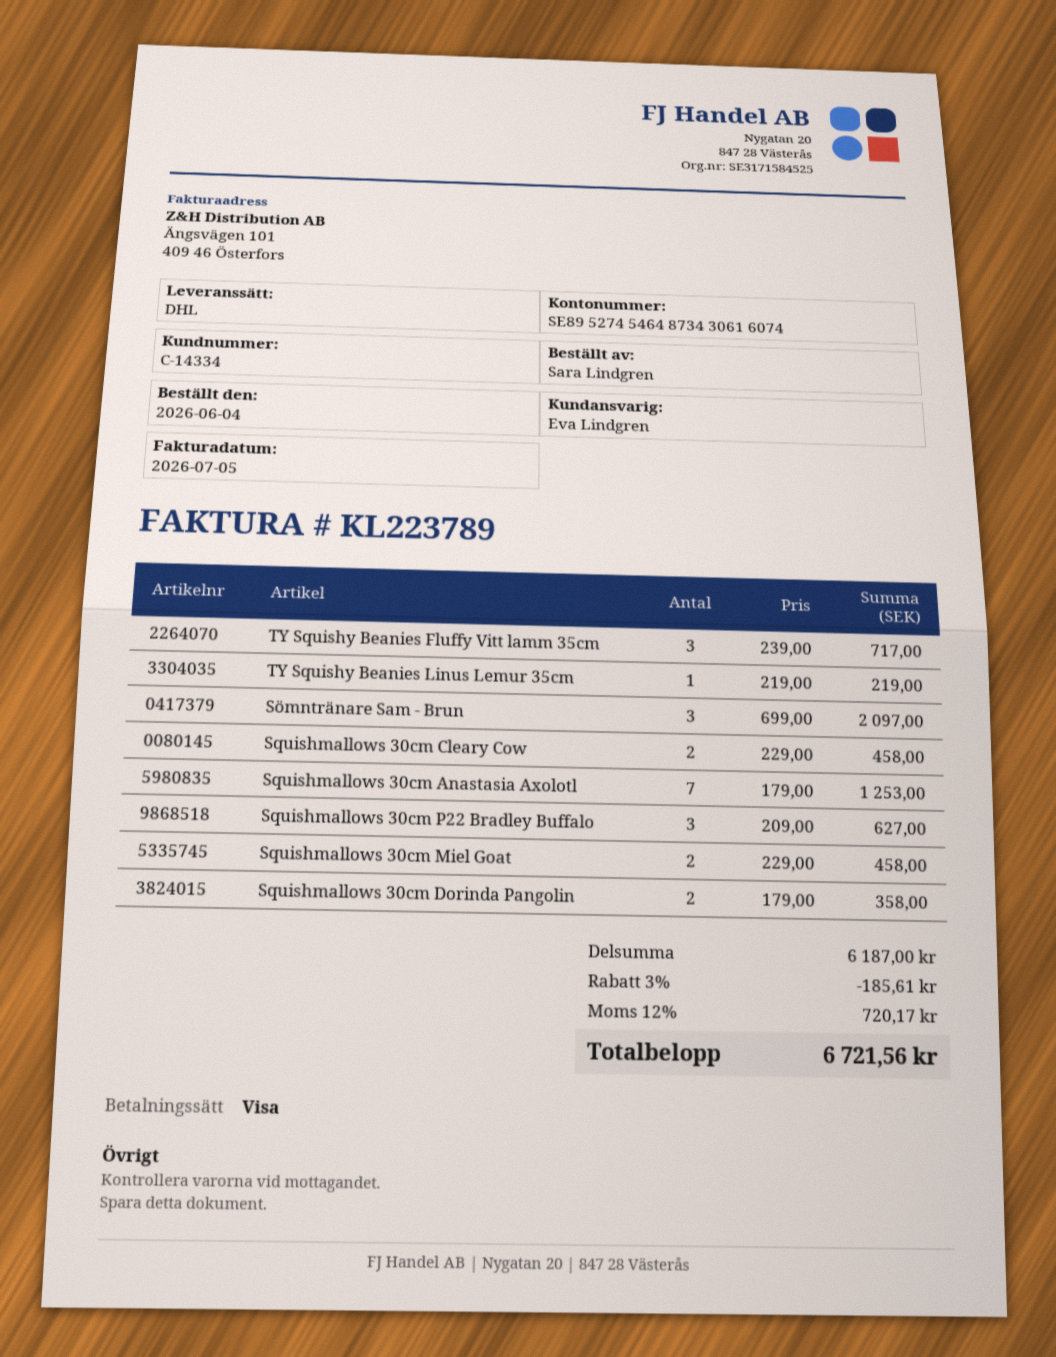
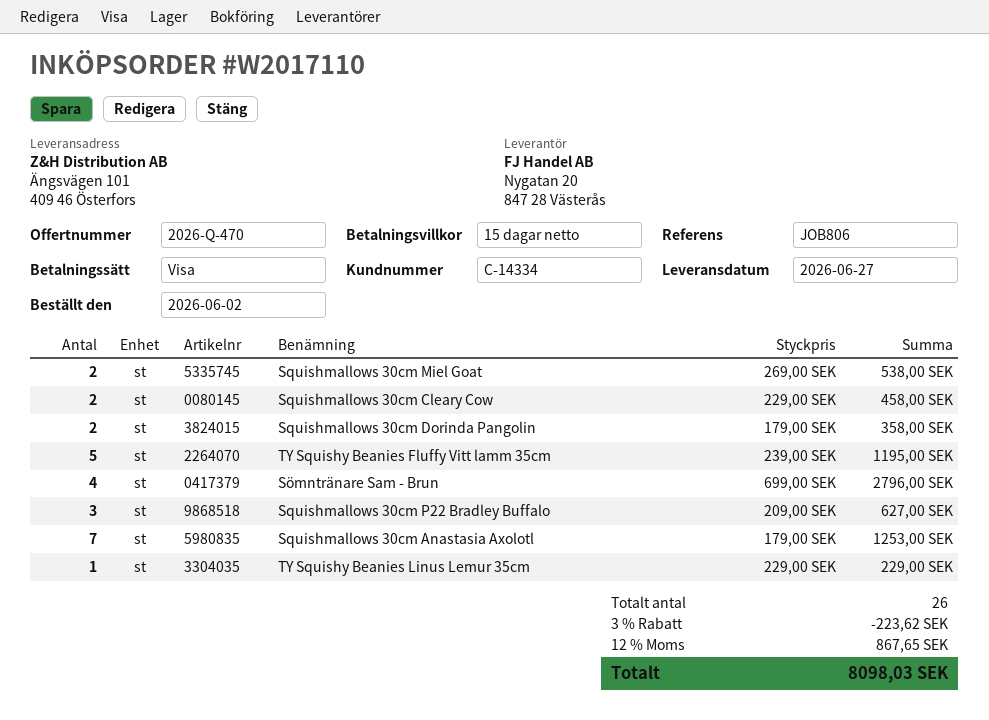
order date: 2026-06-04 -> 2026-06-02
TY Squishy Beanies Fluffy Vitt lamm 35cm: 3 x 239.00 = 717.00 -> 5 x 239.00 = 1195.00
TY Squishy Beanies Linus Lemur 35cm: 1 x 219.00 = 219.00 -> 1 x 229.00 = 229.00
Sömntränare Sam - Brun: 3 x 699.00 = 2097.00 -> 4 x 699.00 = 2796.00
Squishmallows 30cm Miel Goat: 2 x 229.00 = 458.00 -> 2 x 269.00 = 538.00
discount: 3% = 185.61 -> 3% = 223.62
tax: 12% = 720.17 -> 12% = 867.65
total: 6721.56 -> 8098.03

